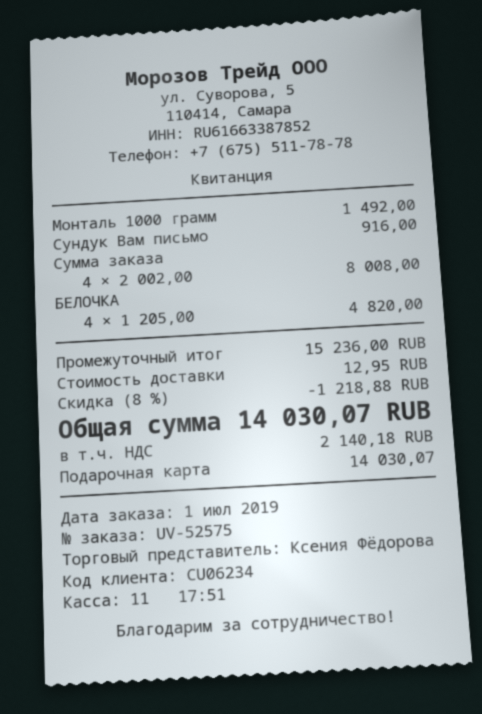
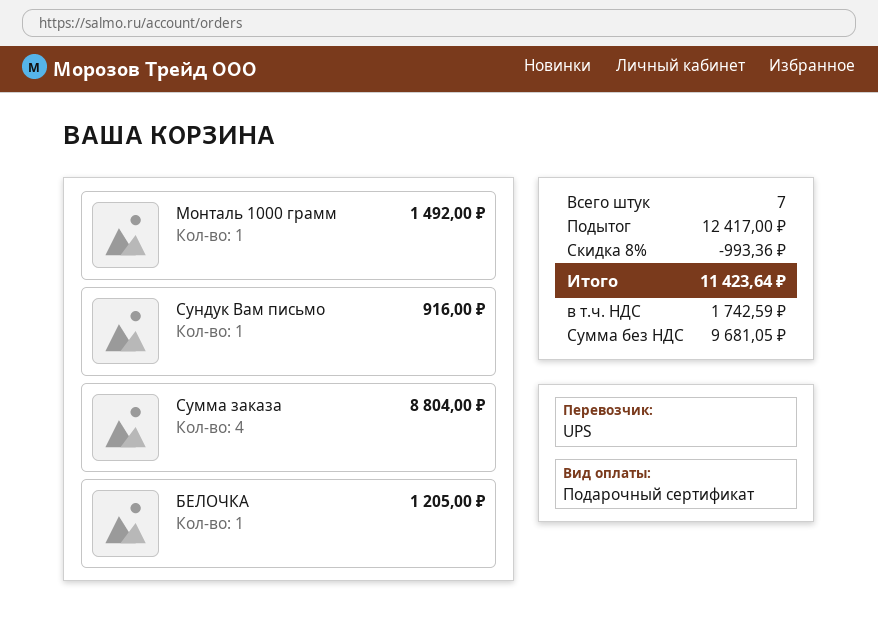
Сумма заказа: 4 for 8008.00 -> 4 for 8804.00
БЕЛОЧКА: 4 for 4820.00 -> 1 for 1205.00
subtotal: 15236.00 -> 12417.00
discount: 8% = 1218.88 -> 8% = 993.36
shipping: 12.95 -> none
tax: 2140.18 -> 1742.59
total: 14030.07 -> 11423.64

